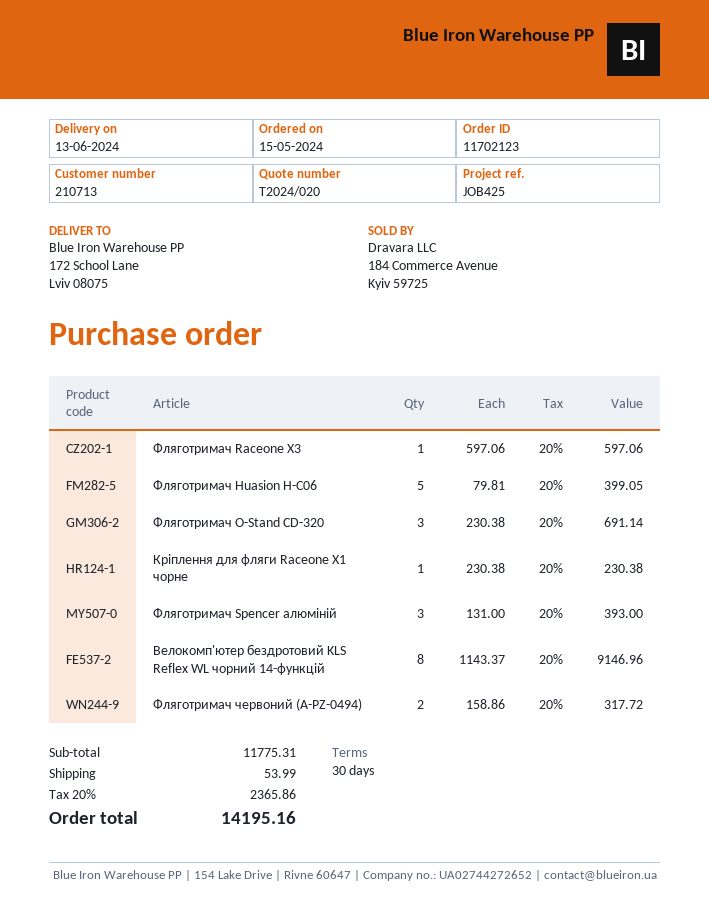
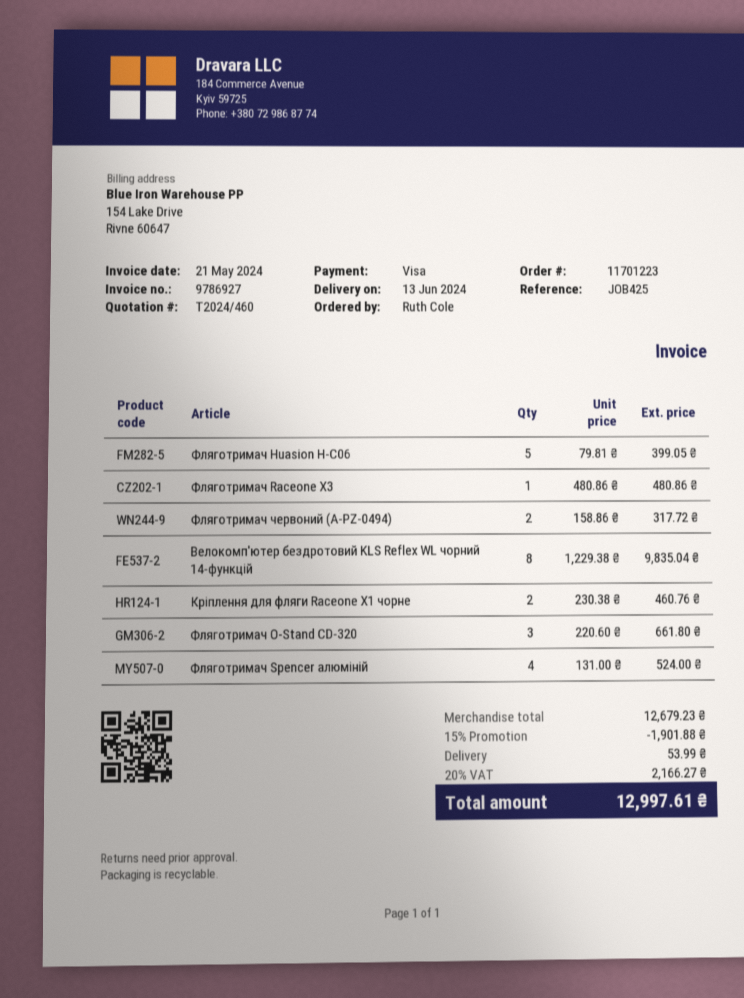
quote number: T2024/020 -> T2024/460
order number: 11702123 -> 11701223
Фляготримач Raceone X3: 1 x 597.06 = 597.06 -> 1 x 480.86 = 480.86
Фляготримач O-Stand CD-320: 3 x 230.38 = 691.14 -> 3 x 220.60 = 661.80
Кріплення для фляги Raceone X1 чорне: 1 x 230.38 = 230.38 -> 2 x 230.38 = 460.76
Фляготримач Spencer алюміній: 3 x 131.00 = 393.00 -> 4 x 131.00 = 524.00
Велокомп'ютер бездротовий KLS Reflex WL чорний 14-функцій: 8 x 1143.37 = 9146.96 -> 8 x 1229.38 = 9835.04
subtotal: 11775.31 -> 12679.23
discount: none -> 15% = 1901.88
tax: 20% = 2365.86 -> 20% = 2166.27
total: 14195.16 -> 12997.61

